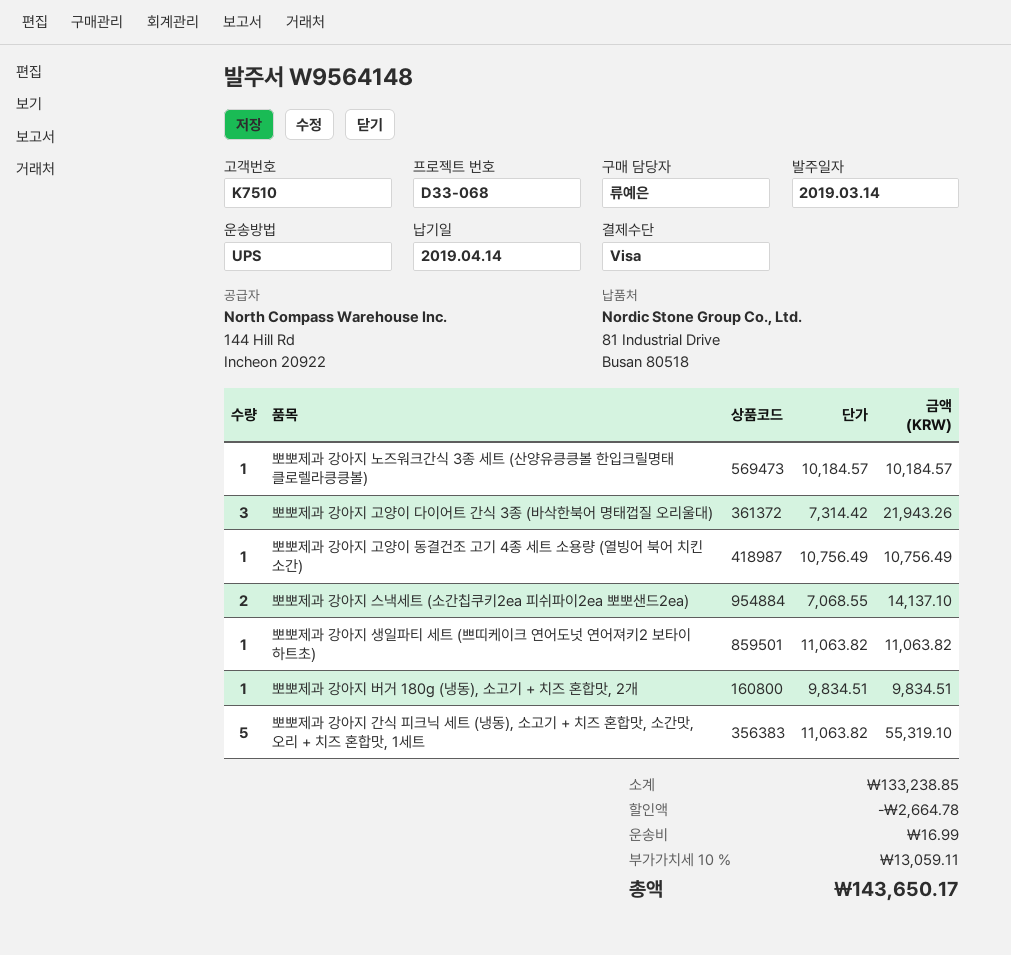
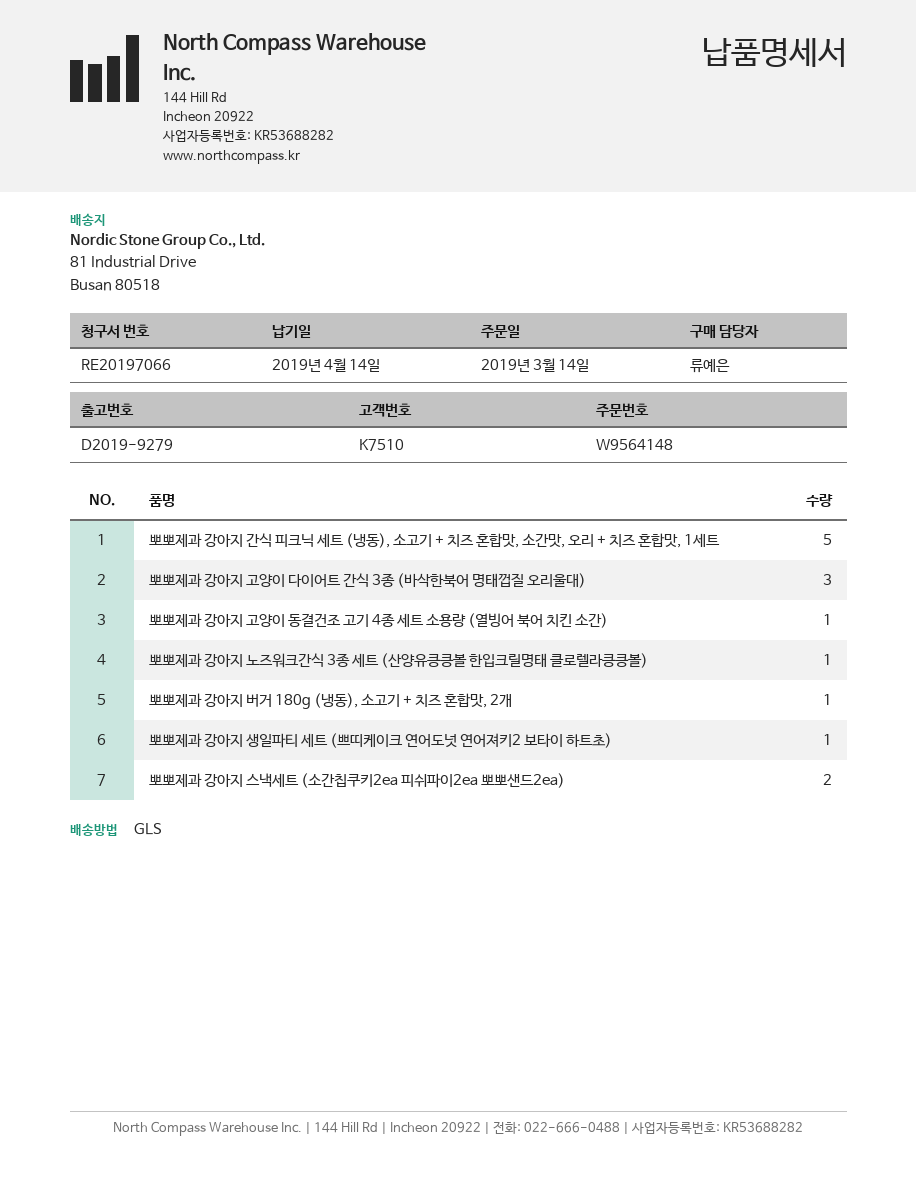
shipping method: UPS -> GLS

